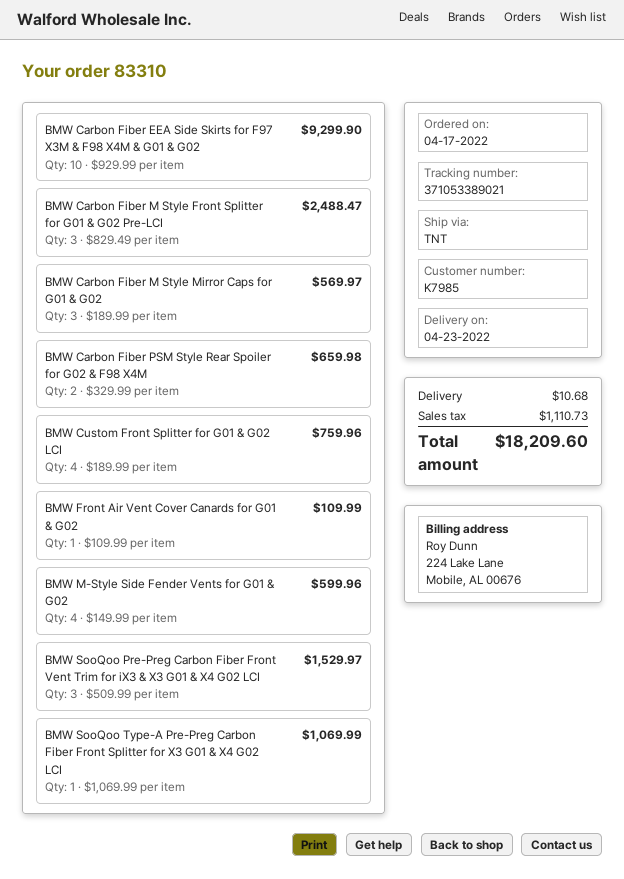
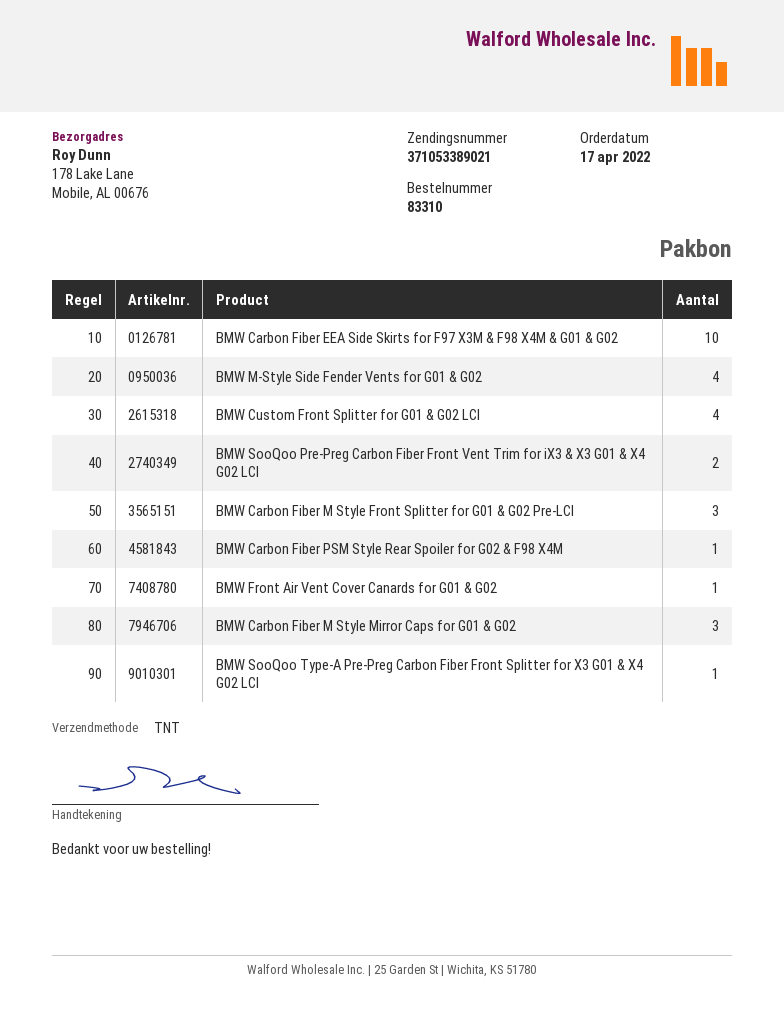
BMW Carbon Fiber PSM Style Rear Spoiler for G02 & F98 X4M: 2 -> 1
BMW SooQoo Pre-Preg Carbon Fiber Front Vent Trim for iX3 & X3 G01 & X4 G02 LCI: 3 -> 2

